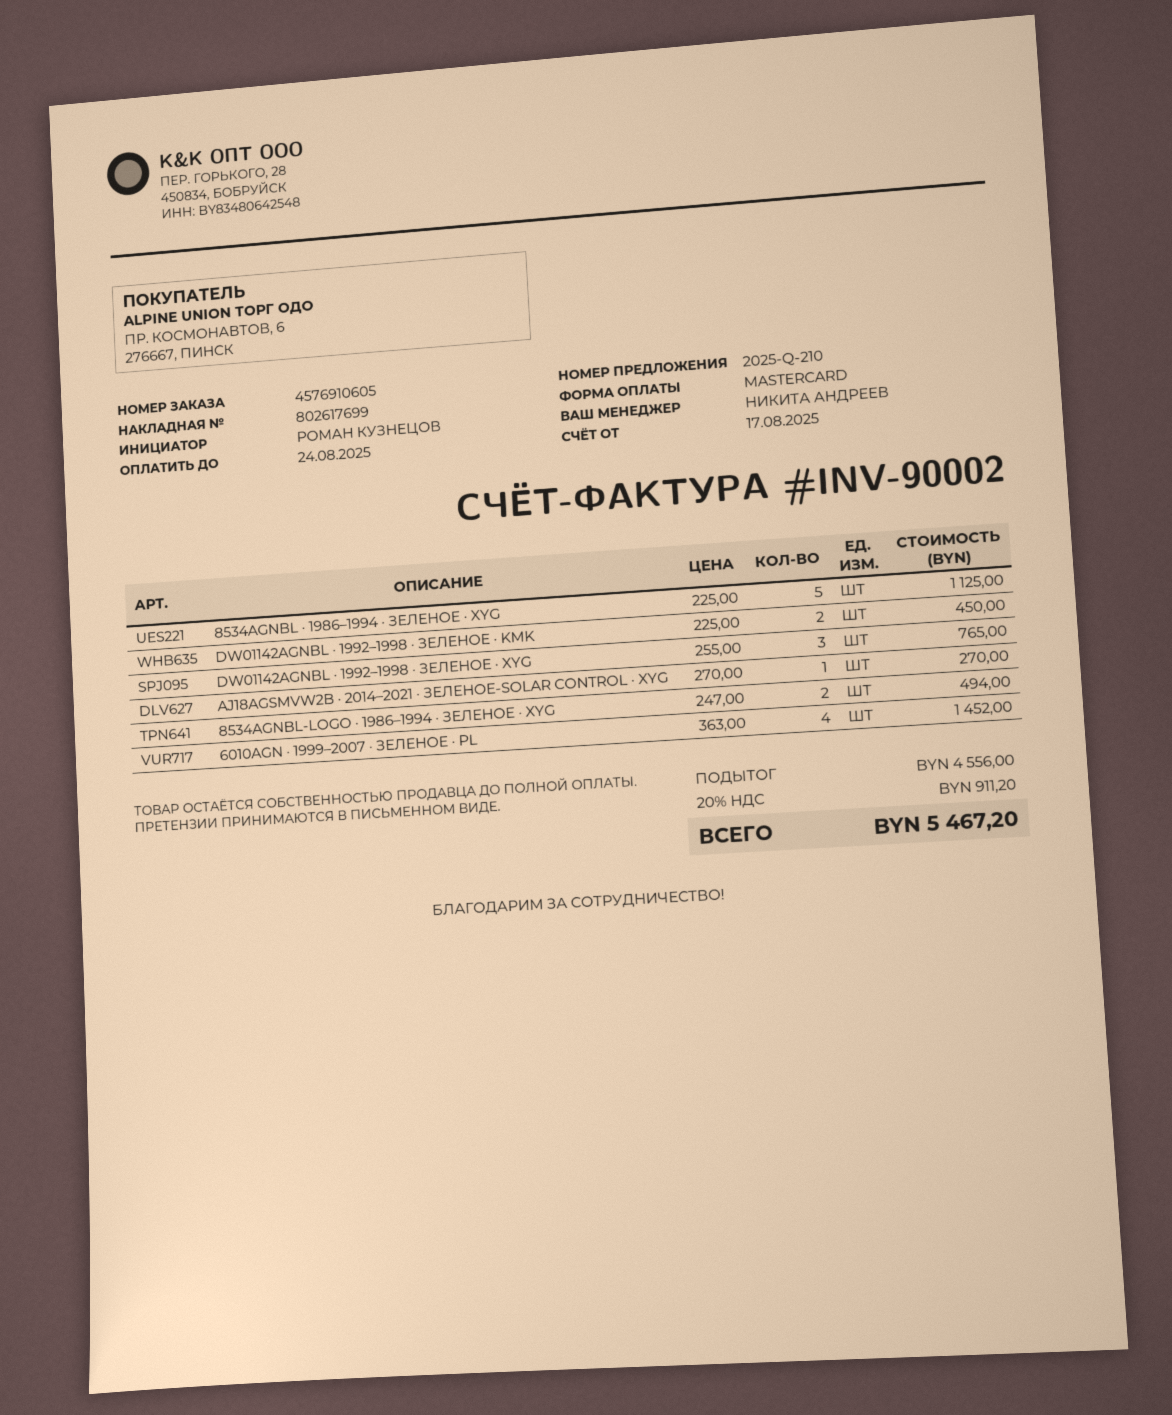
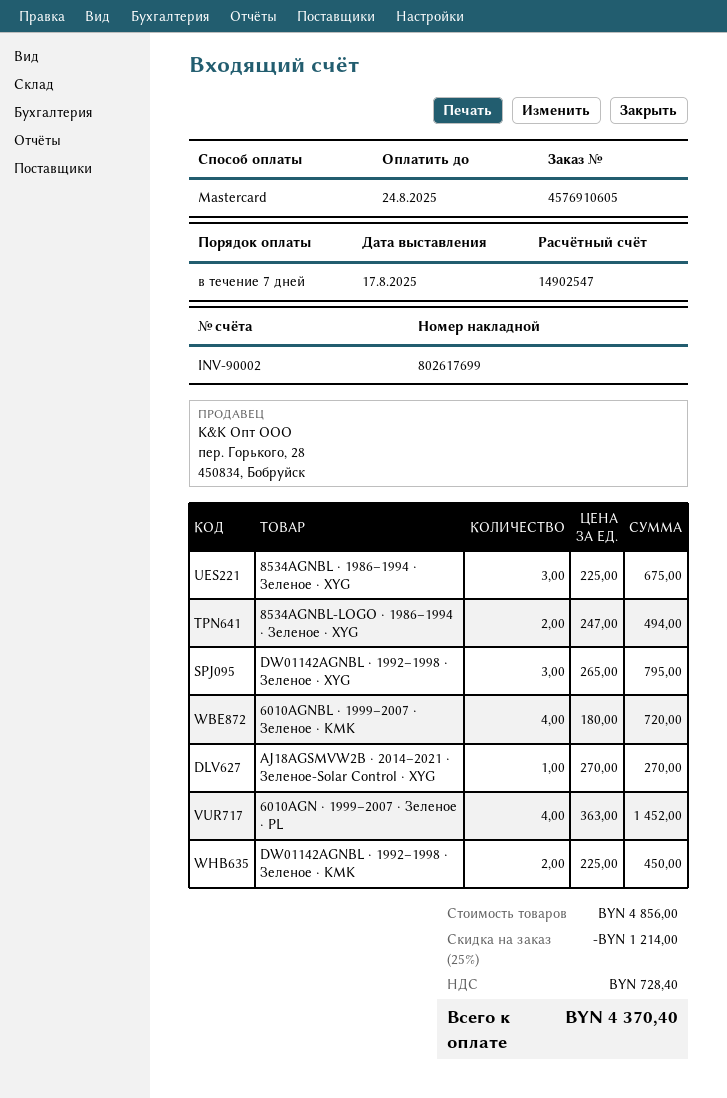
8534AGNBL · 1986–1994 · ЗЕЛЕНОЕ · XYG: 5 x 225.00 = 1125.00 -> 3 x 225.00 = 675.00
DW01142AGNBL · 1992–1998 · ЗЕЛЕНОЕ · XYG: 3 x 255.00 = 765.00 -> 3 x 265.00 = 795.00
6010AGNBL · 1999–2007 · Зеленое · KMK: none -> 4 x 180.00 = 720.00
subtotal: 4556.00 -> 4856.00
discount: none -> 25% = 1214.00
tax: 911.20 -> 728.40
total: 5467.20 -> 4370.40

